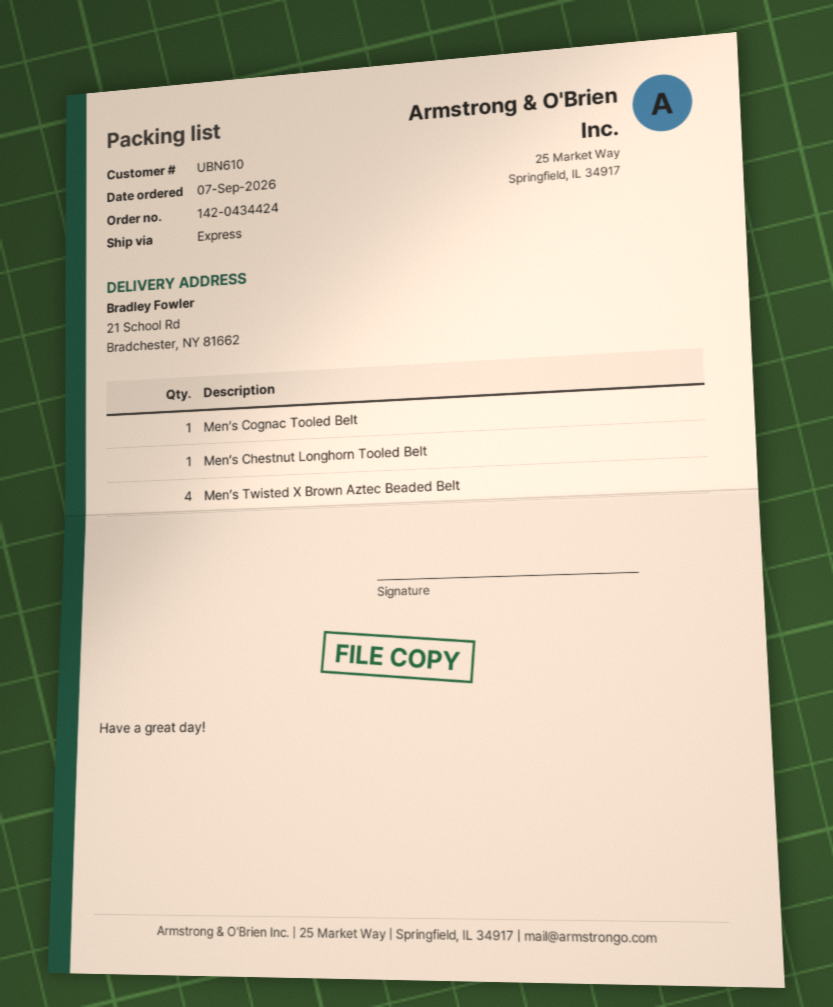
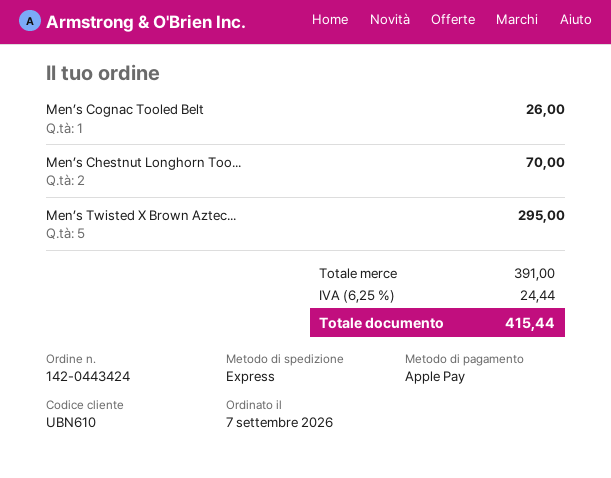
order number: 142-0434424 -> 142-0443424
Men’s Chestnut Longhorn Tooled Belt: 1 -> 2
Men’s Twisted X Brown Aztec Beaded Belt: 4 -> 5

